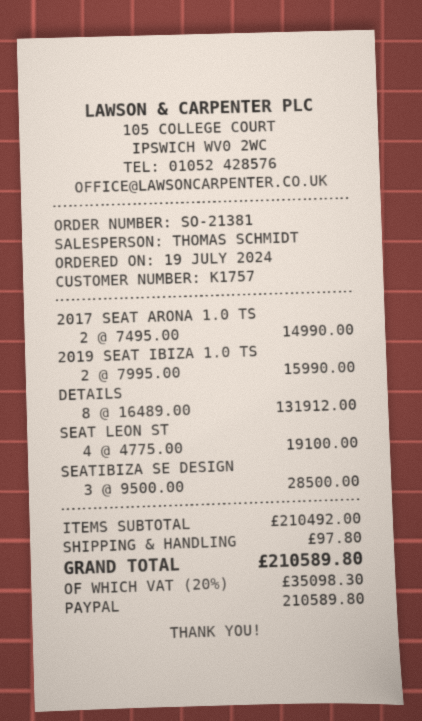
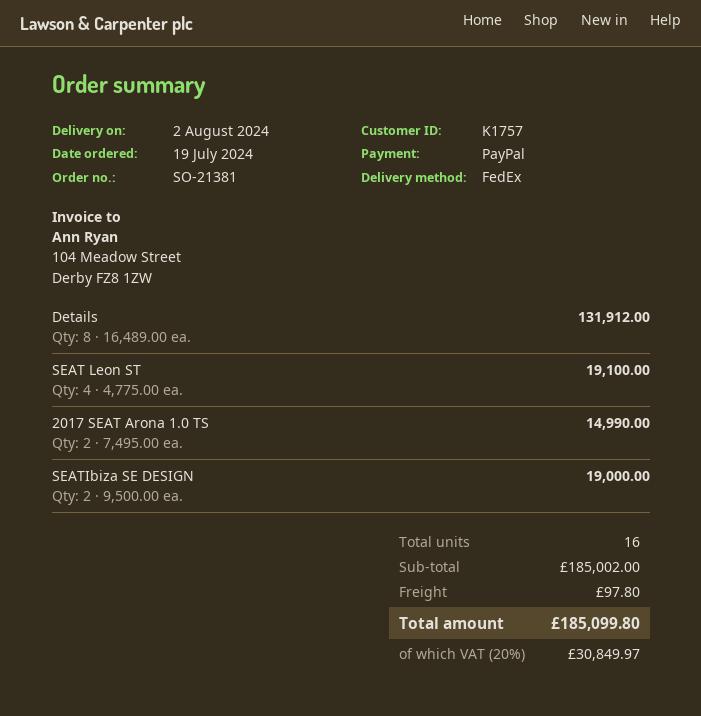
2019 SEAT IBIZA 1.0 TS: 2 x 7995.00 = 15990.00 -> none
SEATIBIZA SE DESIGN: 3 x 9500.00 = 28500.00 -> 2 x 9500.00 = 19000.00
subtotal: 210492.00 -> 185002.00
tax: 20% = 35098.30 -> 20% = 30849.97
total: 210589.80 -> 185099.80

